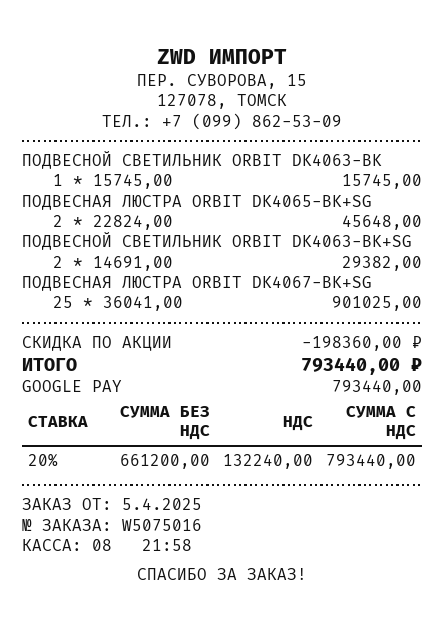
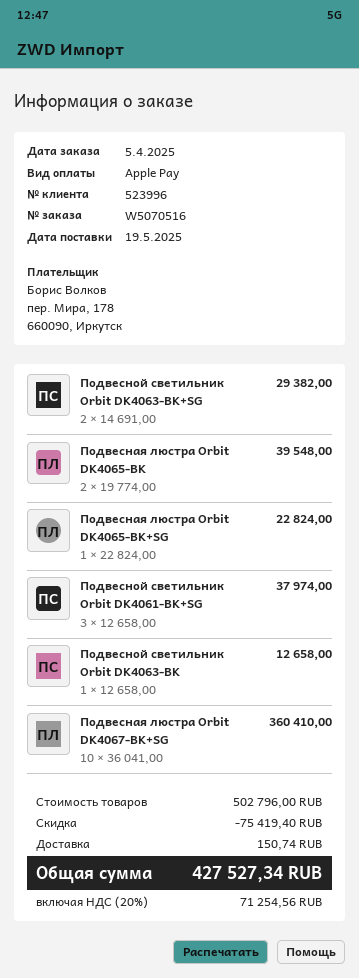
order number: W5075016 -> W5070516
payment method: Google Pay -> Apple Pay
ПОДВЕСНОЙ СВЕТИЛЬНИК ORBIT DK4063-BK: 1 x 15745.00 = 15745.00 -> 1 x 12658.00 = 12658.00
ПОДВЕСНАЯ ЛЮСТРА ORBIT DK4065-BK+SG: 2 x 22824.00 = 45648.00 -> 1 x 22824.00 = 22824.00
ПОДВЕСНАЯ ЛЮСТРА ORBIT DK4067-BK+SG: 25 x 36041.00 = 901025.00 -> 10 x 36041.00 = 360410.00
Подвесная люстра Orbit DK4065-BK: none -> 2 x 19774.00 = 39548.00
Подвесной светильник Orbit DK4061-BK+SG: none -> 3 x 12658.00 = 37974.00
discount: 198360.00 -> 75419.40
shipping: none -> 150.74
tax: 20% = 132240.00 -> 20% = 71254.56
total: 793440.00 -> 427527.34

